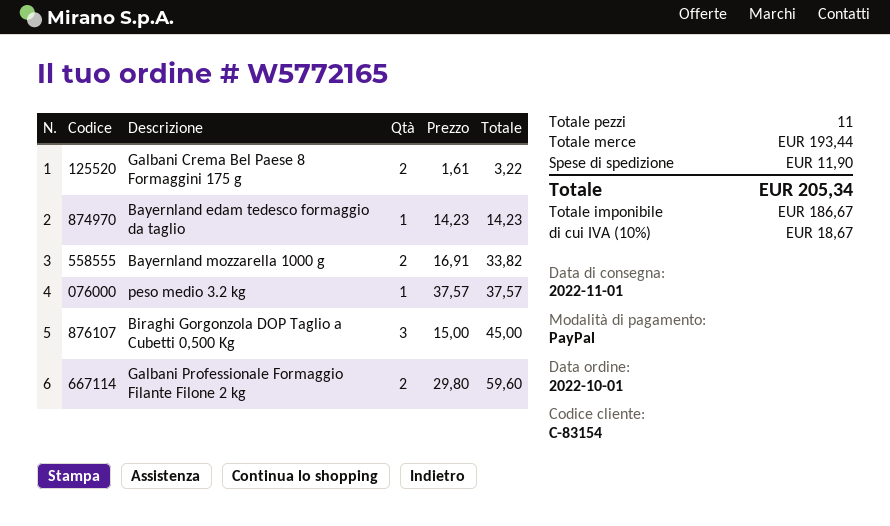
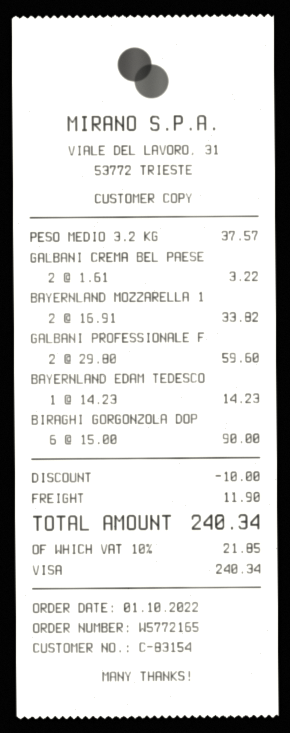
payment method: PayPal -> Visa
Biraghi Gorgonzola DOP Taglio a Cubetti 0,500 Kg: 3 x 15.00 = 45.00 -> 6 x 15.00 = 90.00
discount: none -> 10.00
tax: 10% = 18.67 -> 10% = 21.85
total: 205.34 -> 240.34

